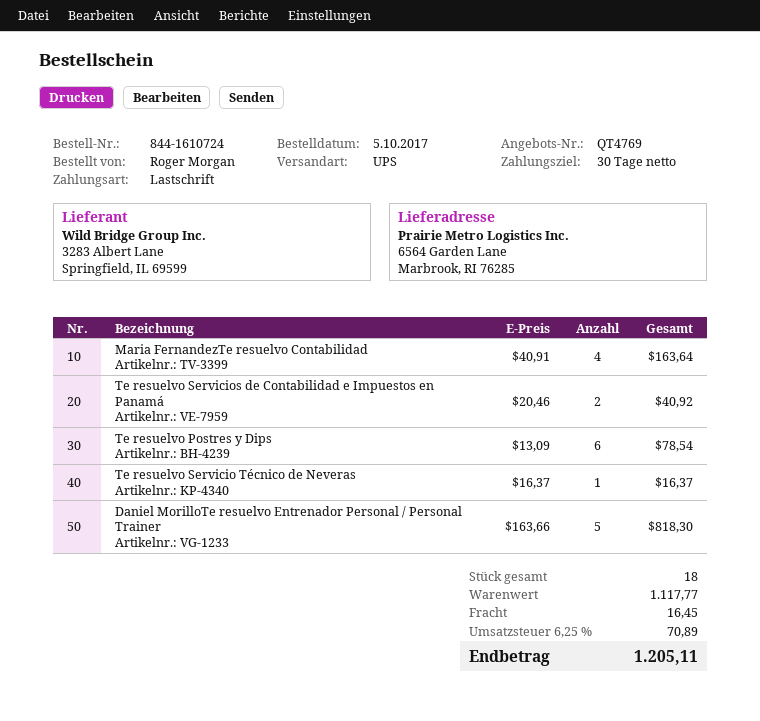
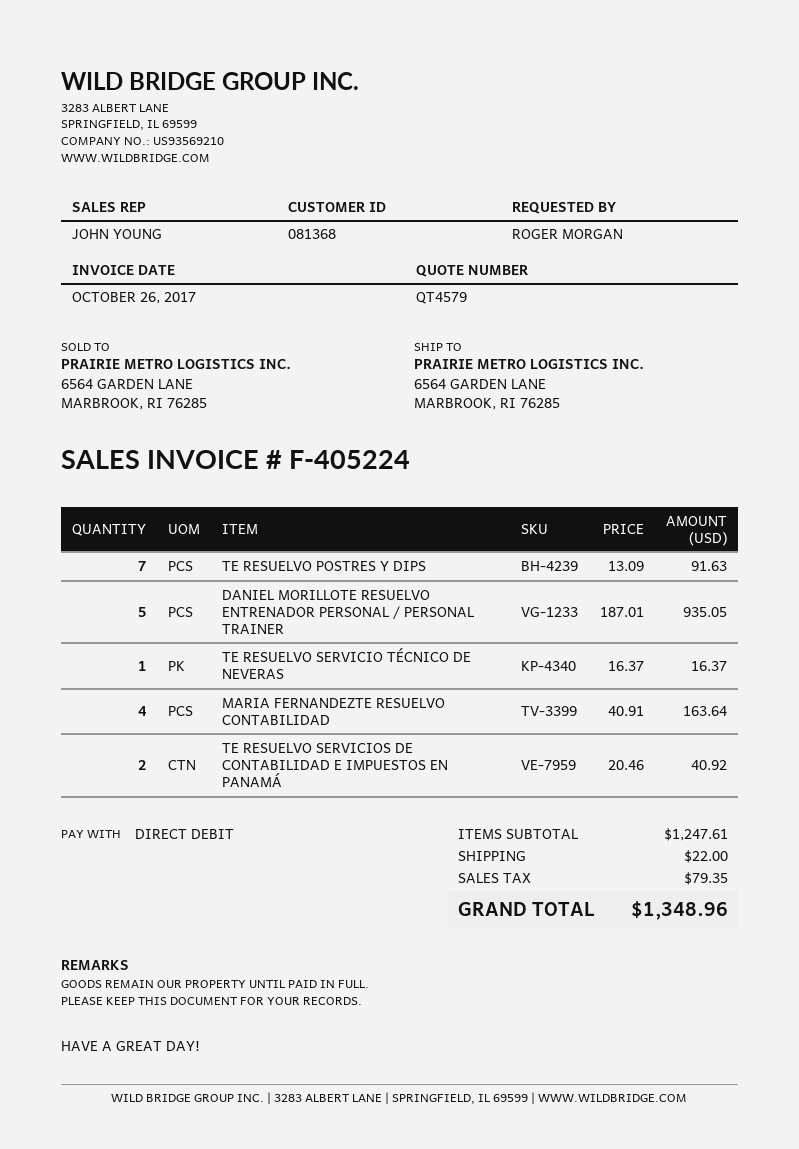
quote number: QT4769 -> QT4579
Te resuelvo Postres y Dips: 6 x 13.09 = 78.54 -> 7 x 13.09 = 91.63
Daniel MorilloTe resuelvo Entrenador Personal / Personal Trainer: 5 x 163.66 = 818.30 -> 5 x 187.01 = 935.05
subtotal: 1117.77 -> 1247.61
shipping: 16.45 -> 22.00
tax: 70.89 -> 79.35
total: 1205.11 -> 1348.96

